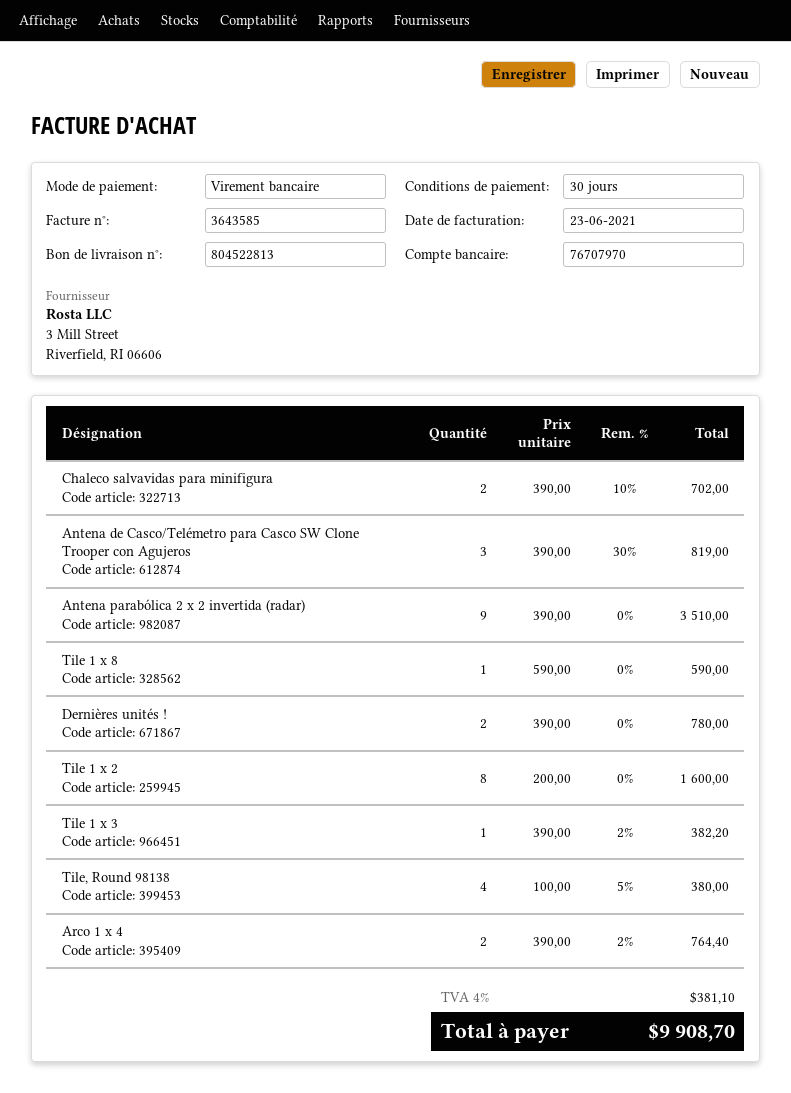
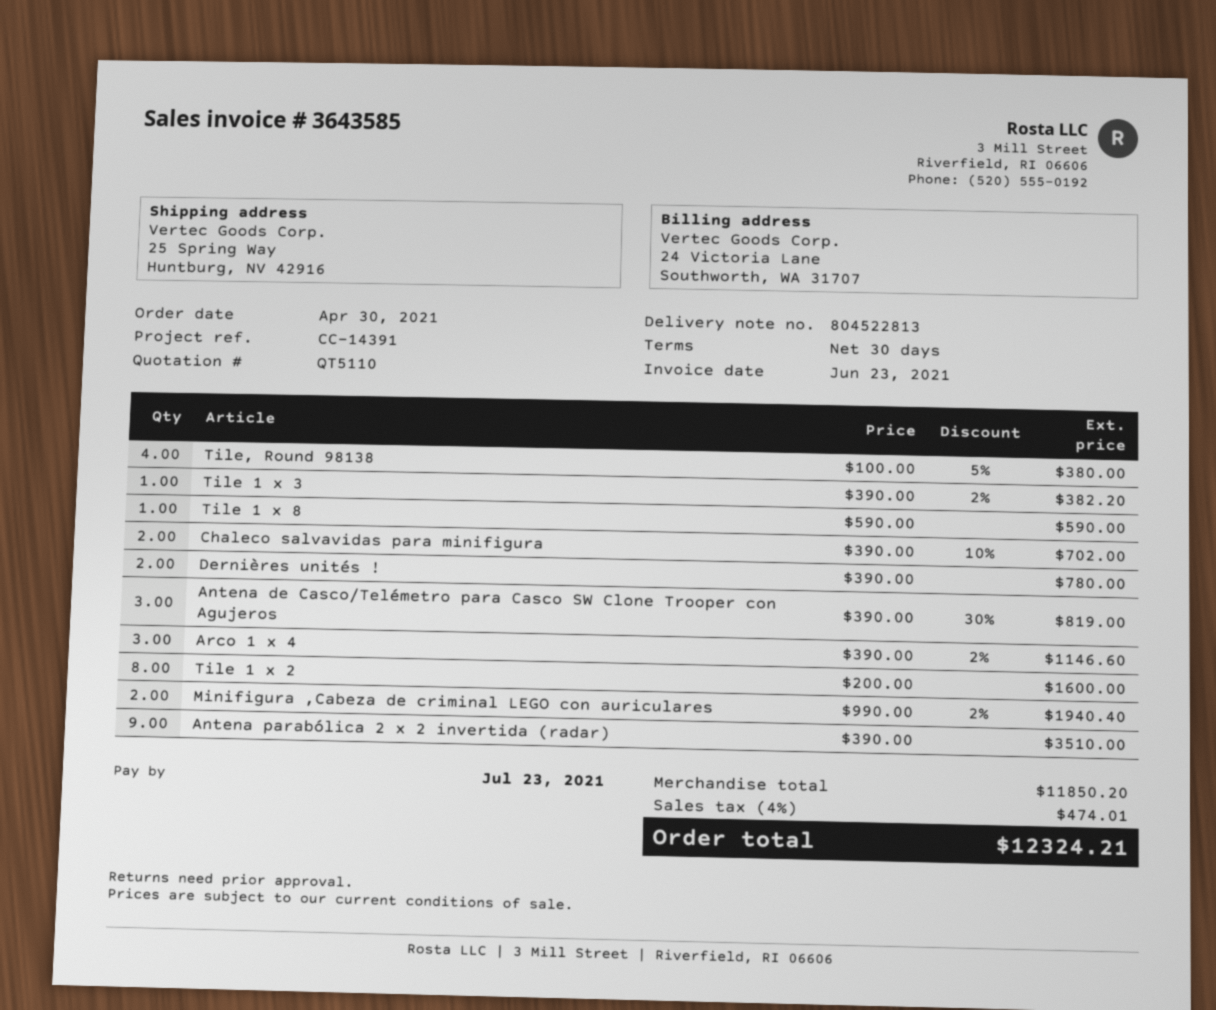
Arco 1 x 4: 2 x 390.00 - 2% = 764.40 -> 3 x 390.00 - 2% = 1146.60
Minifigura ,Cabeza de criminal LEGO con auriculares: none -> 2 x 990.00 - 2% = 1940.40
tax: 4% = 381.10 -> 4% = 474.01
total: 9908.70 -> 12324.21

